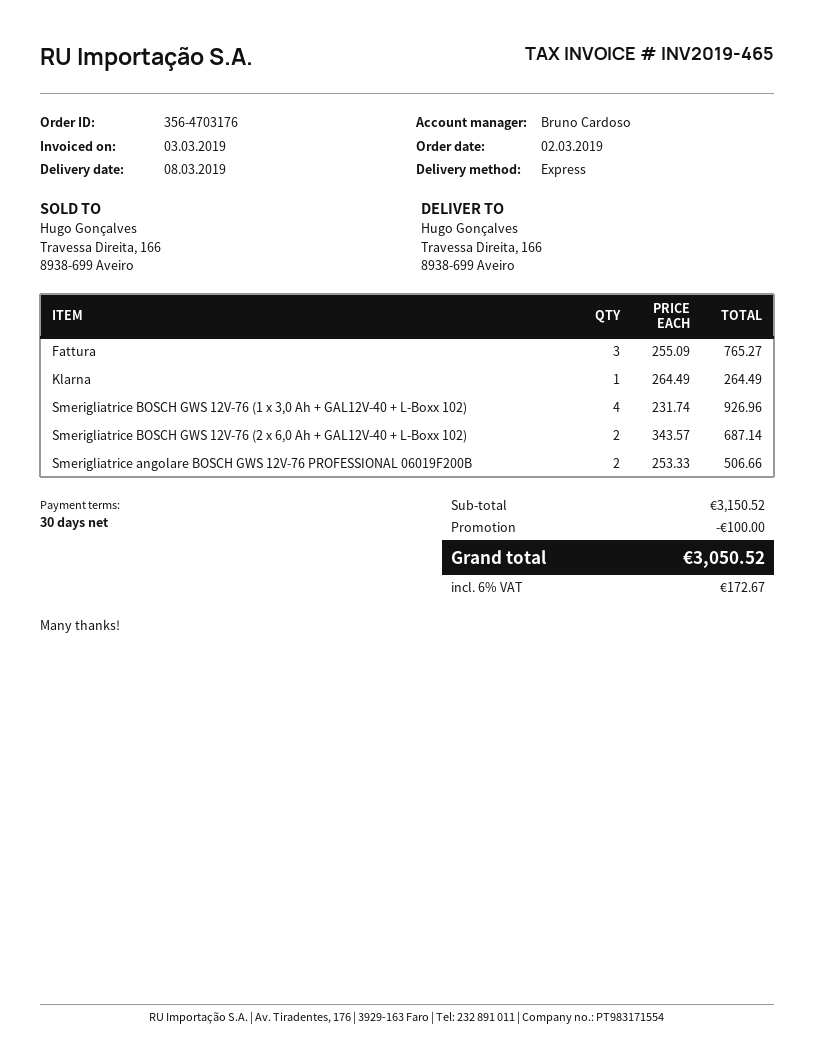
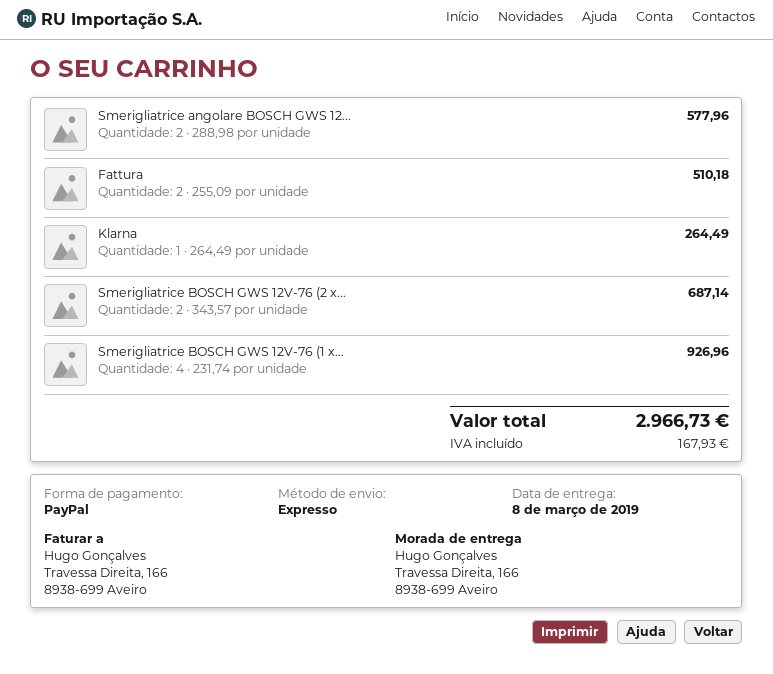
Fattura: 3 x 255.09 = 765.27 -> 2 x 255.09 = 510.18
Smerigliatrice angolare BOSCH GWS 12V-76 PROFESSIONAL 06019F200B: 2 x 253.33 = 506.66 -> 2 x 288.98 = 577.96
discount: 100.00 -> none
tax: 172.67 -> 167.93
total: 3050.52 -> 2966.73

